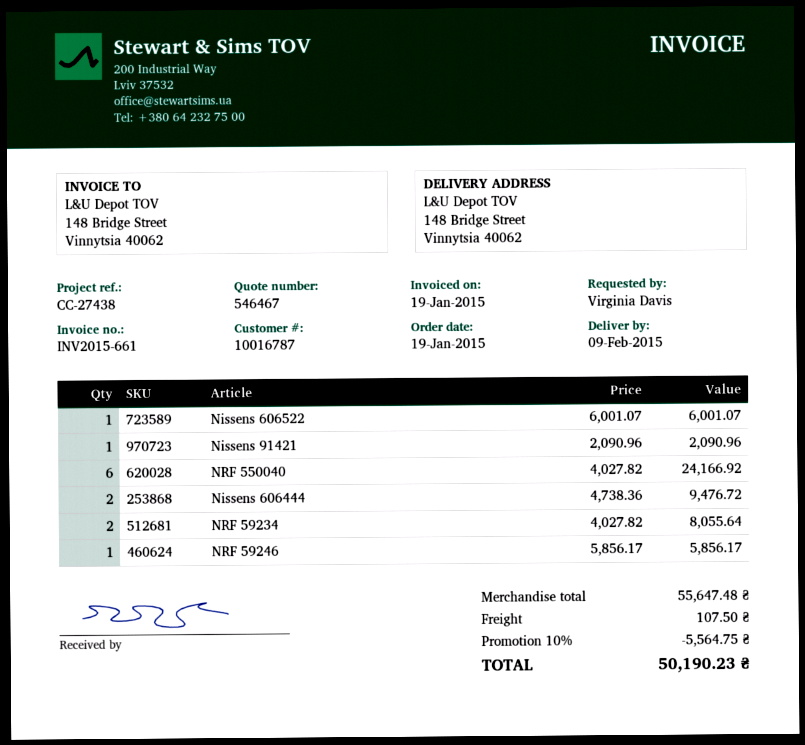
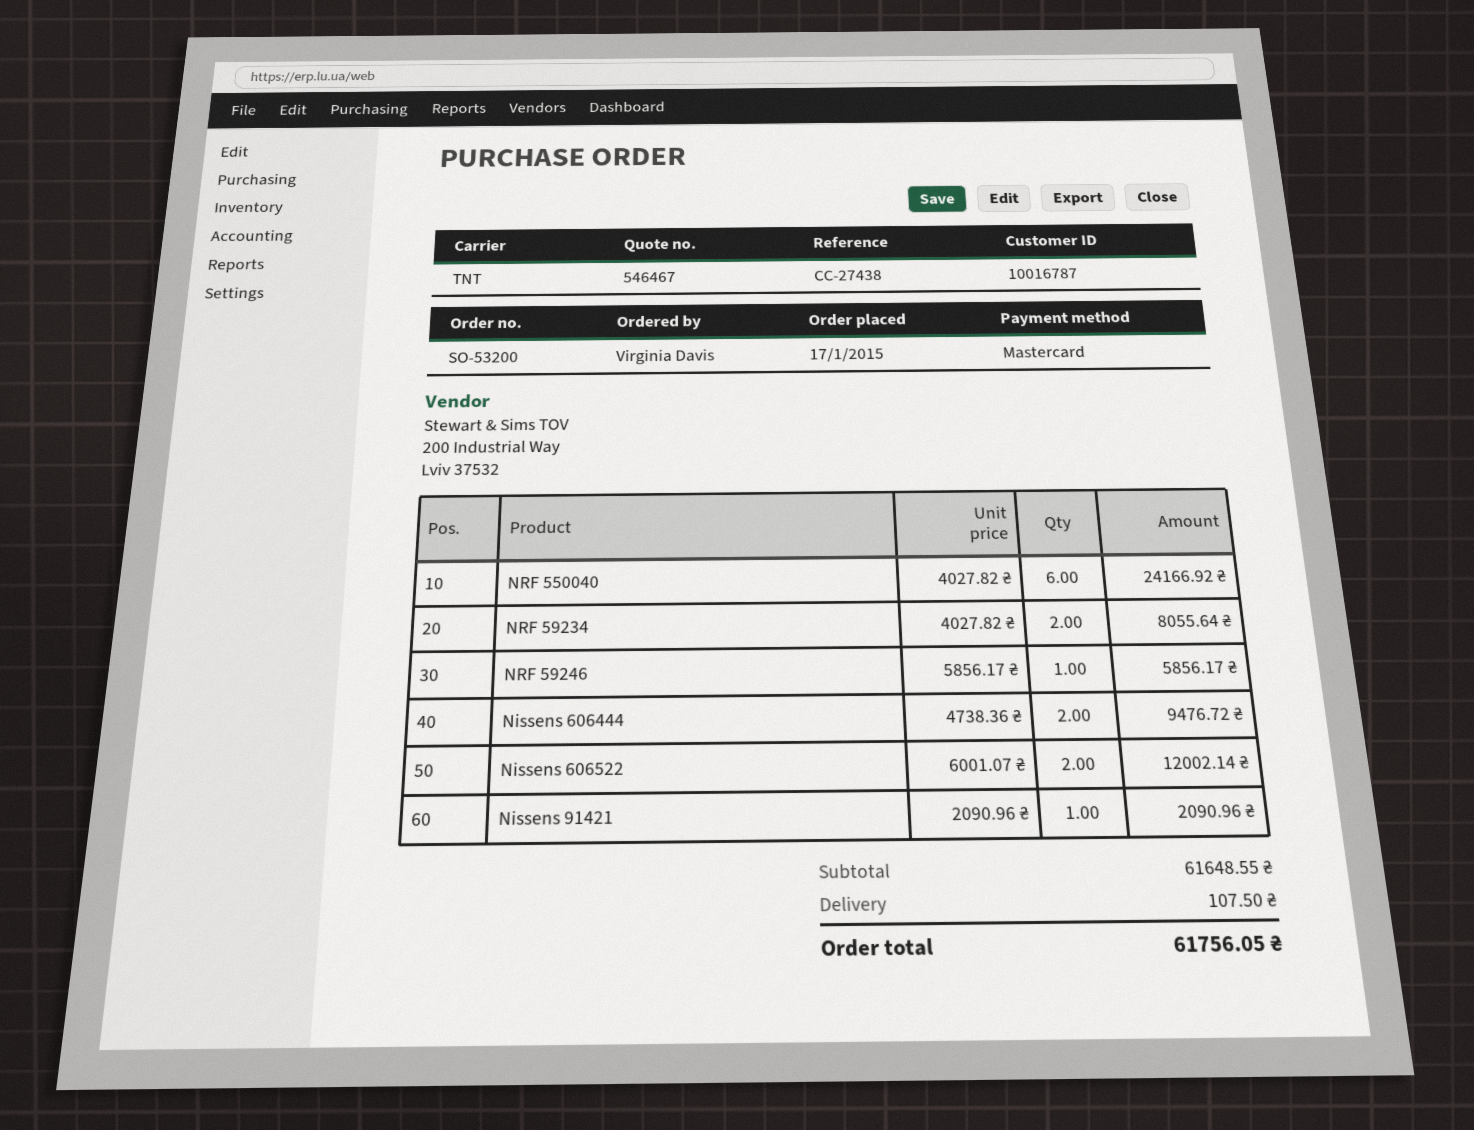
order date: 2015-01-19 -> 2015-01-17
Nissens 606522: 1 x 6001.07 = 6001.07 -> 2 x 6001.07 = 12002.14
subtotal: 55647.48 -> 61648.55
discount: 10% = 5564.75 -> none
total: 50190.23 -> 61756.05

